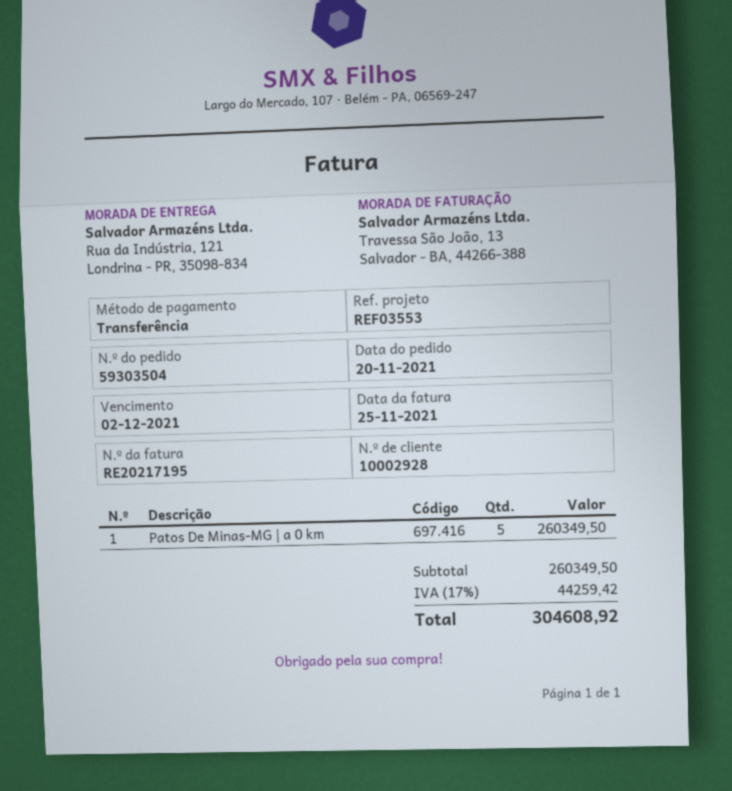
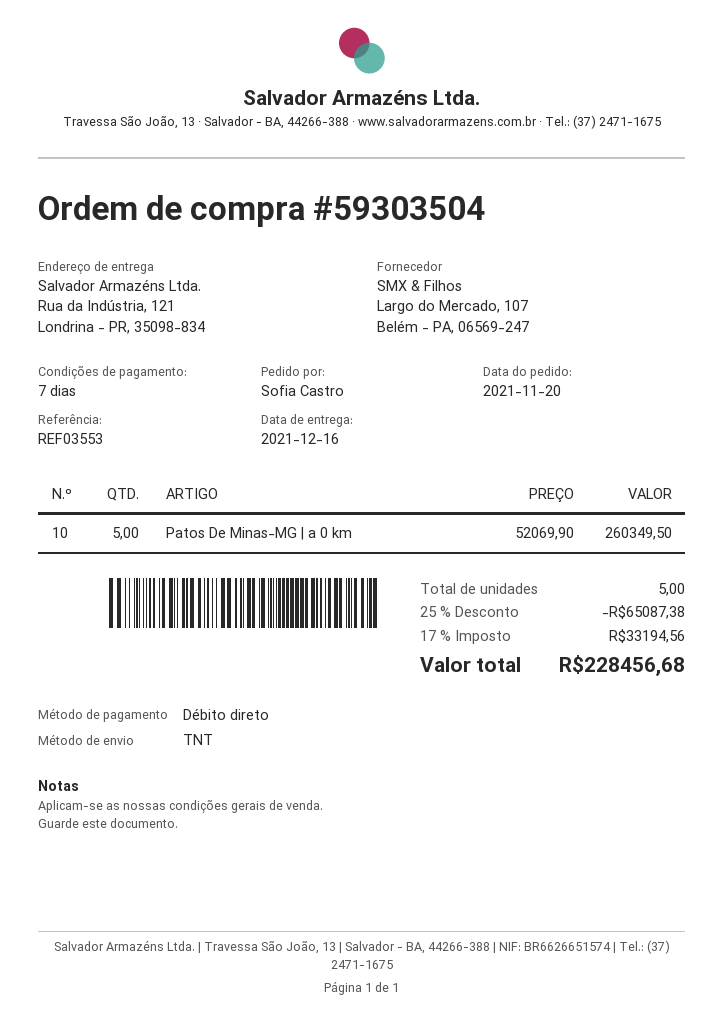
payment method: bank transfer -> direct debit
discount: none -> 25% = 65087.38
tax: 17% = 44259.42 -> 17% = 33194.56
total: 304608.92 -> 228456.68

